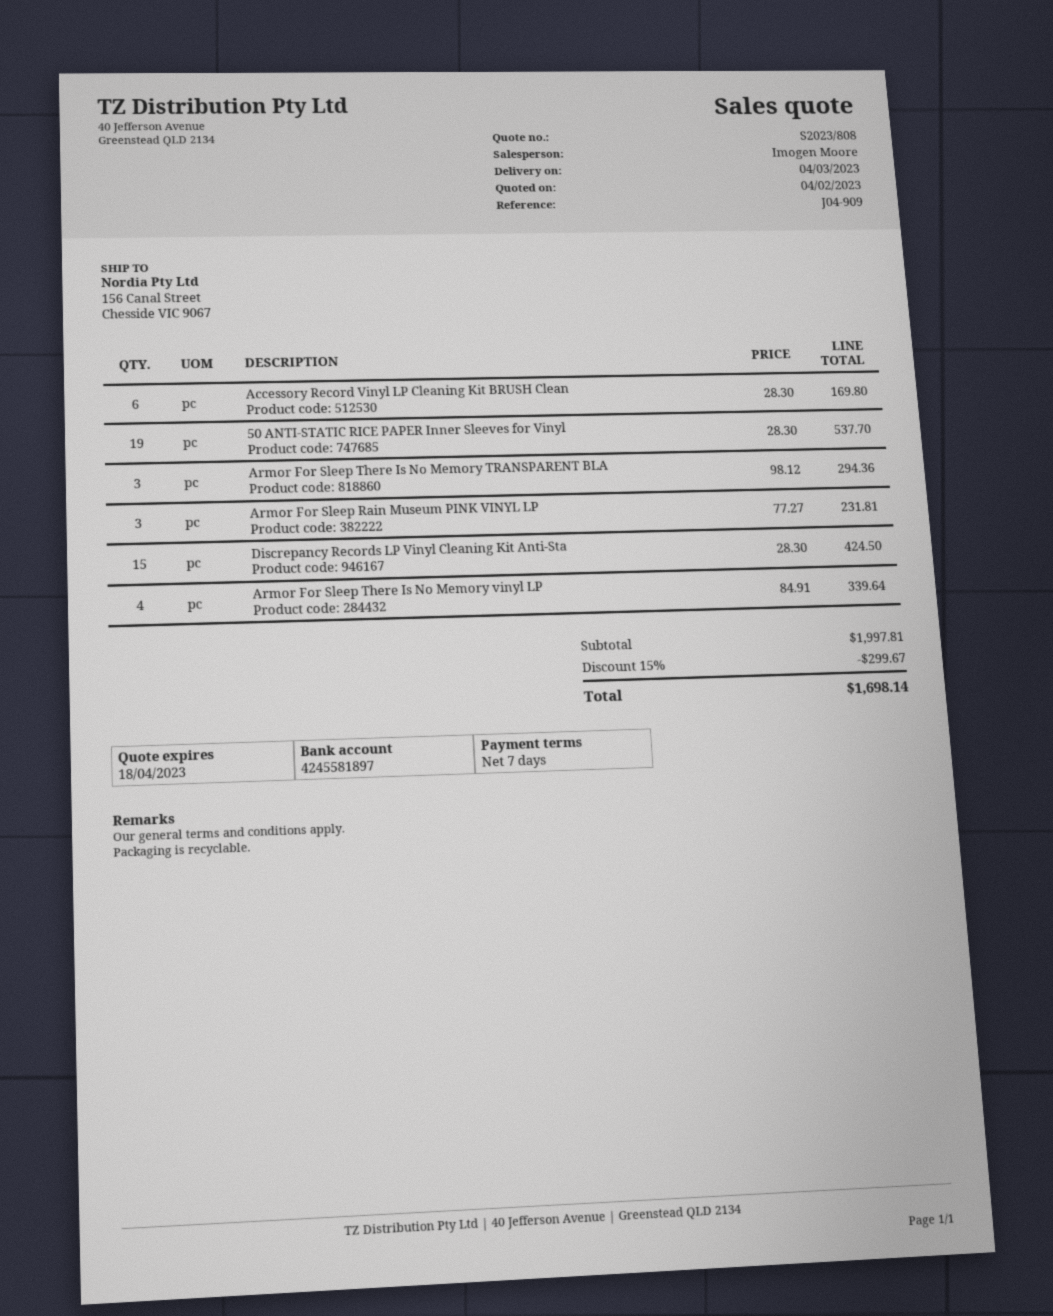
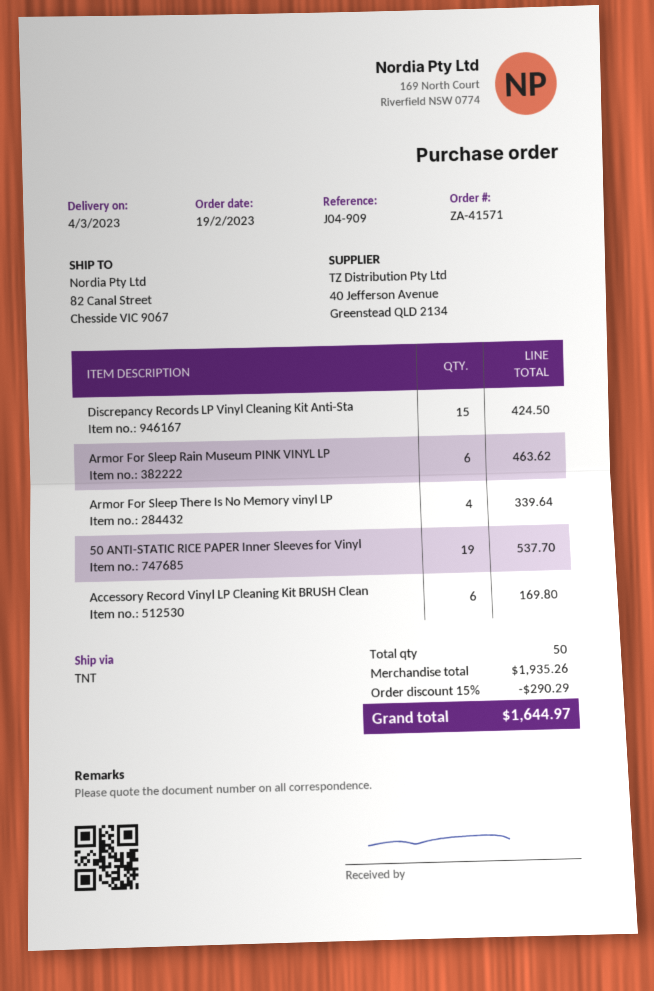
ship to: 156 Canal Street, Chesside VIC 9067 -> 82 Canal Street, Chesside VIC 9067
Armor For Sleep There Is No Memory TRANSPARENT BLA: 3 for 294.36 -> none
Armor For Sleep Rain Museum PINK VINYL LP: 3 for 231.81 -> 6 for 463.62
subtotal: 1997.81 -> 1935.26
discount: 15% = 299.67 -> 15% = 290.29
total: 1698.14 -> 1644.97

